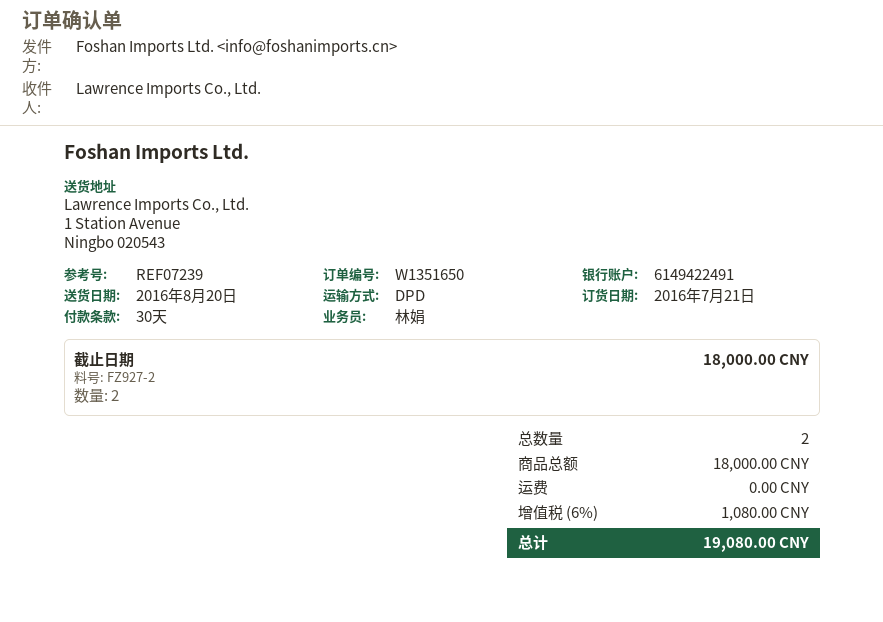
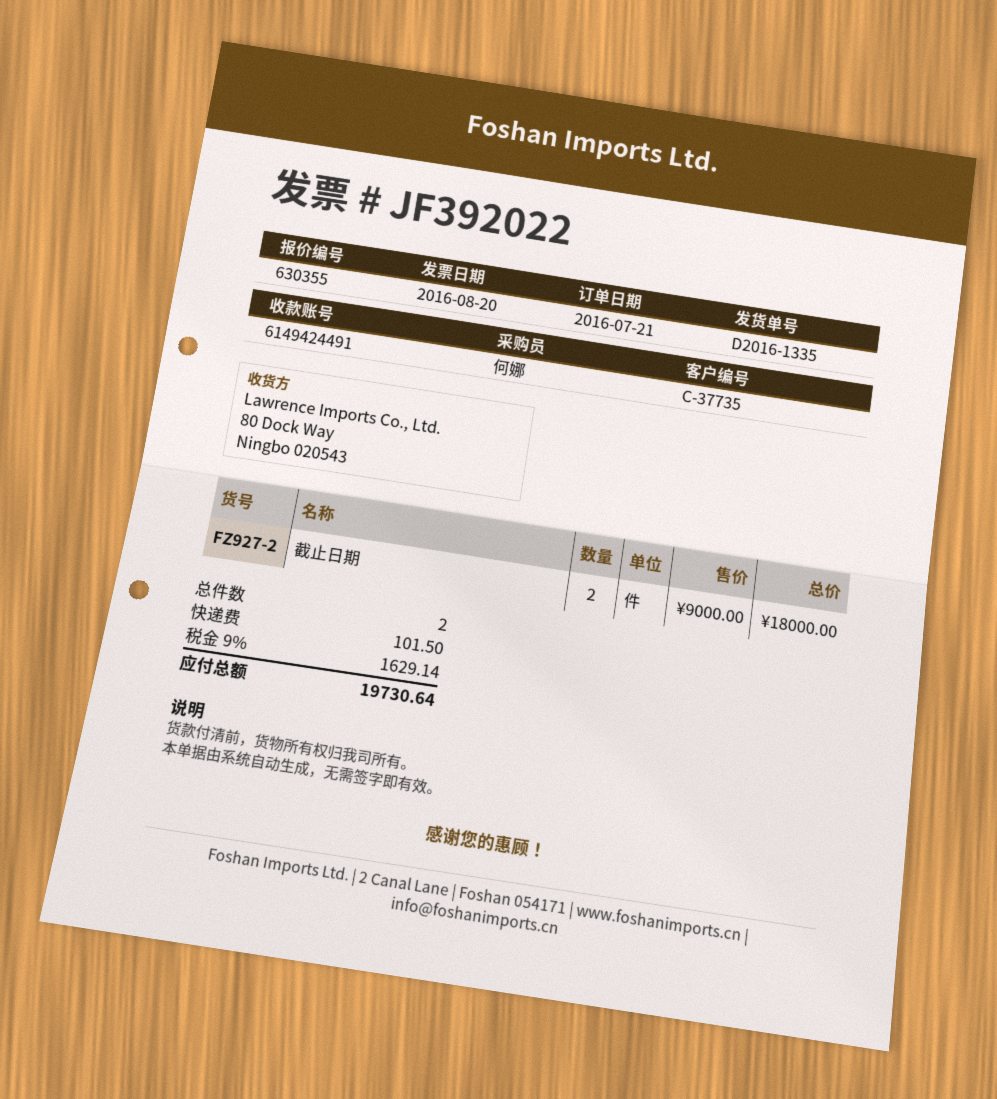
bank account: 6149422491 -> 6149424491
ship to: 1 Station Avenue, Ningbo 020543 -> 80 Dock Way, Ningbo 020543
shipping: 0.00 -> 101.50
tax: 6% = 1080.00 -> 9% = 1629.14
total: 19080.00 -> 19730.64

